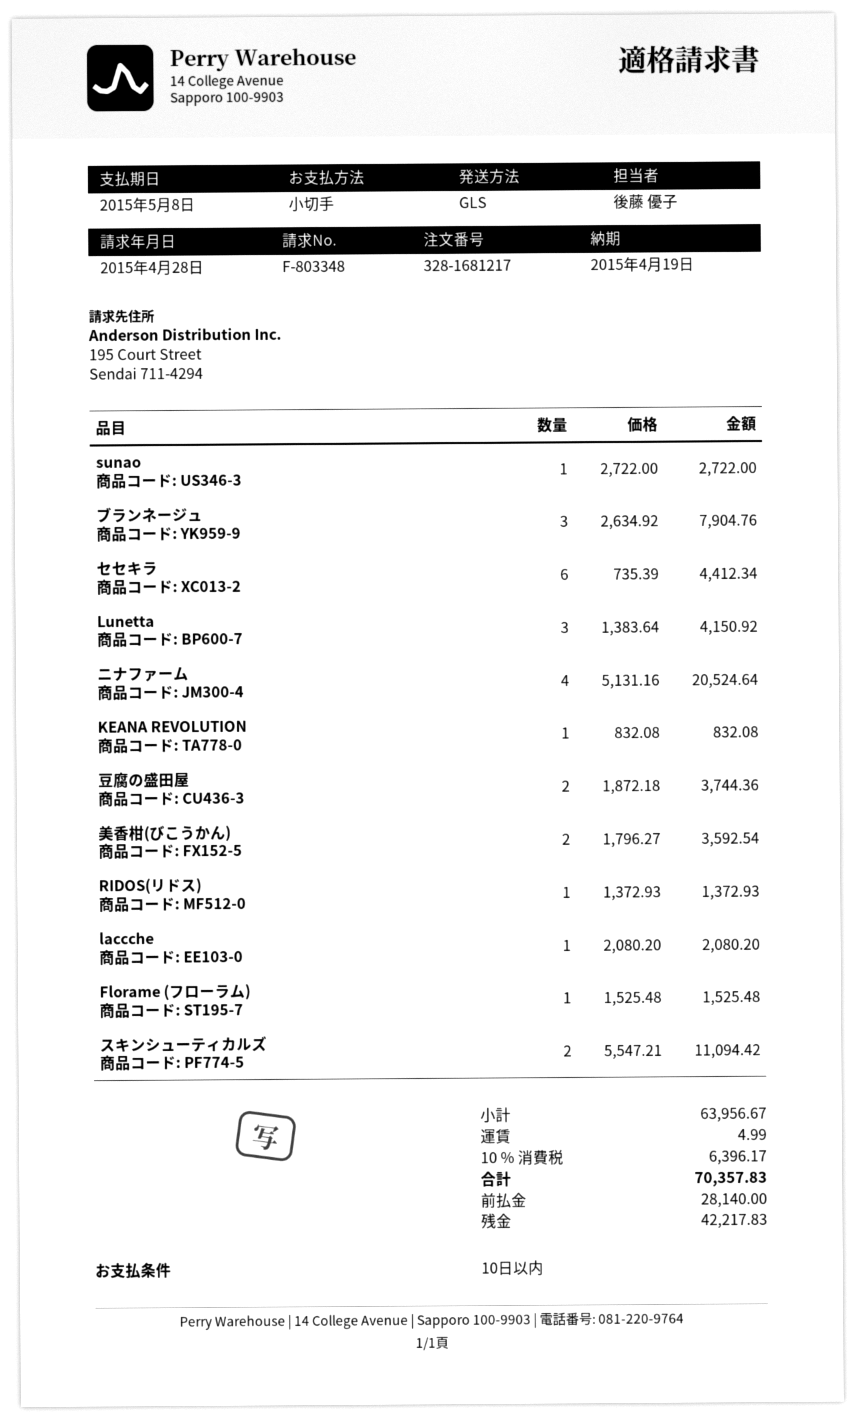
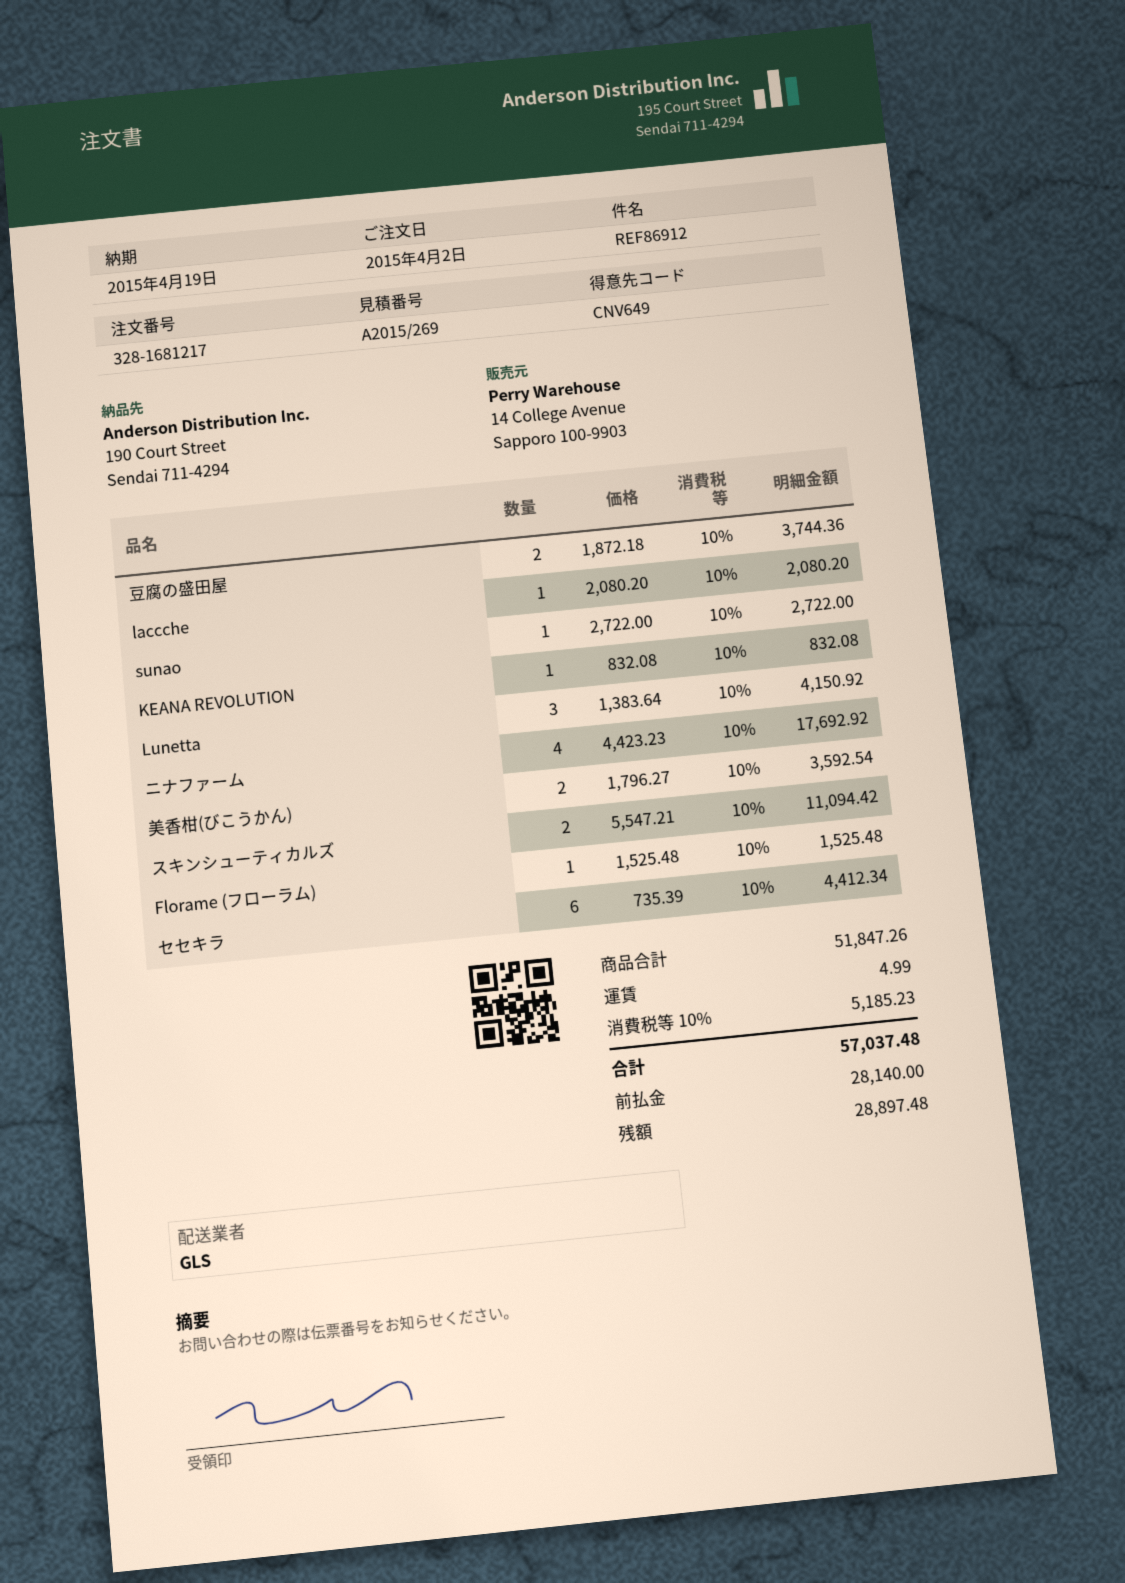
ブランネージュ: 3 x 2634.92 = 7904.76 -> none
ニナファーム: 4 x 5131.16 = 20524.64 -> 4 x 4423.23 = 17692.92
RIDOS(リドス): 1 x 1372.93 = 1372.93 -> none
subtotal: 63956.67 -> 51847.26
tax: 10% = 6396.17 -> 10% = 5185.23
total: 70357.83 -> 57037.48
balance: 42217.83 -> 28897.48

